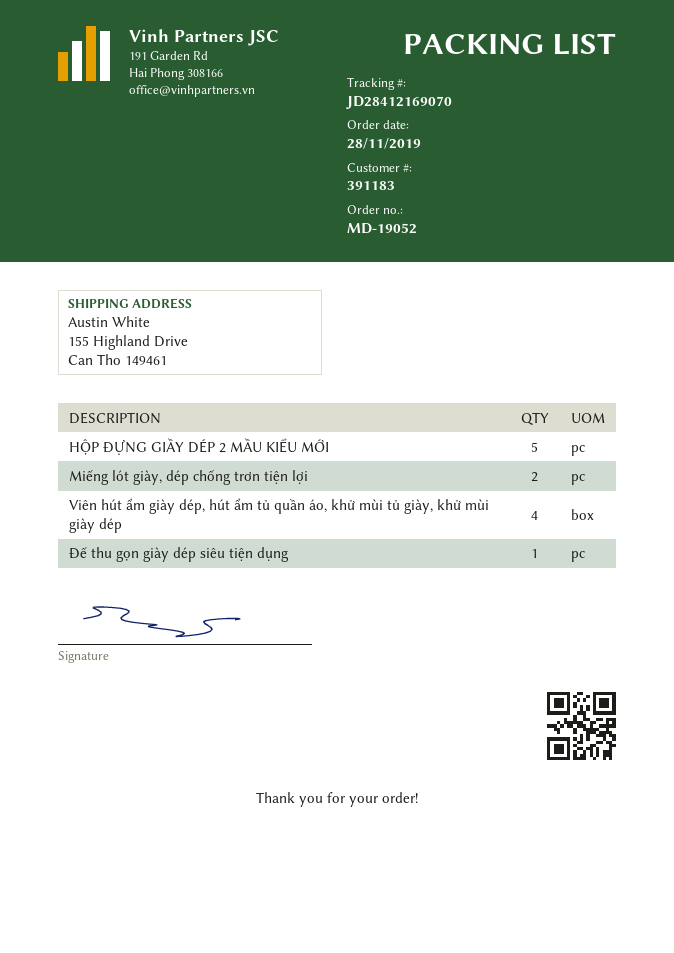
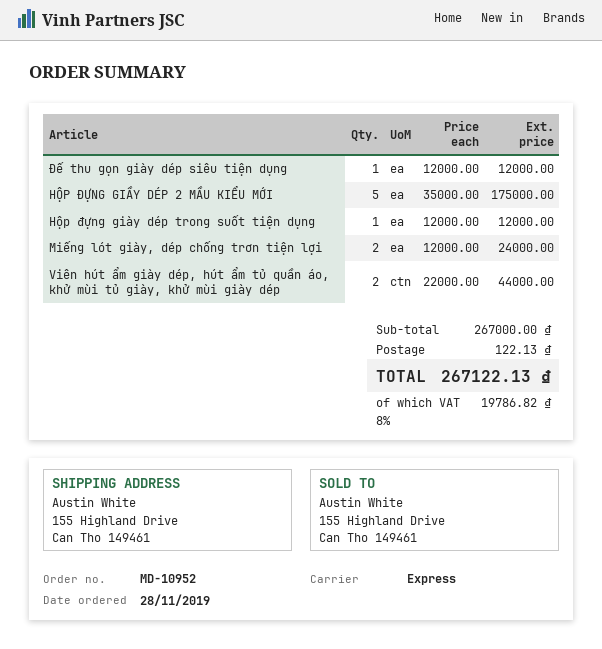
order number: MD-19052 -> MD-10952
Viên hút ẩm giày dép, hút ẩm tủ quần áo, khử mùi tủ giày, khử mùi giày dép: 4 -> 2
Hộp đựng giày dép trong suốt tiện dụng: none -> 1

